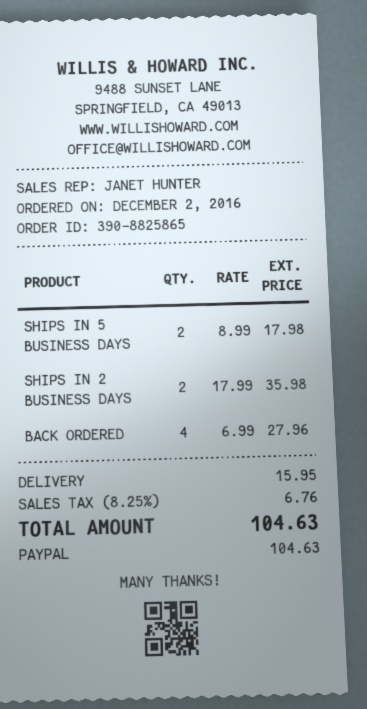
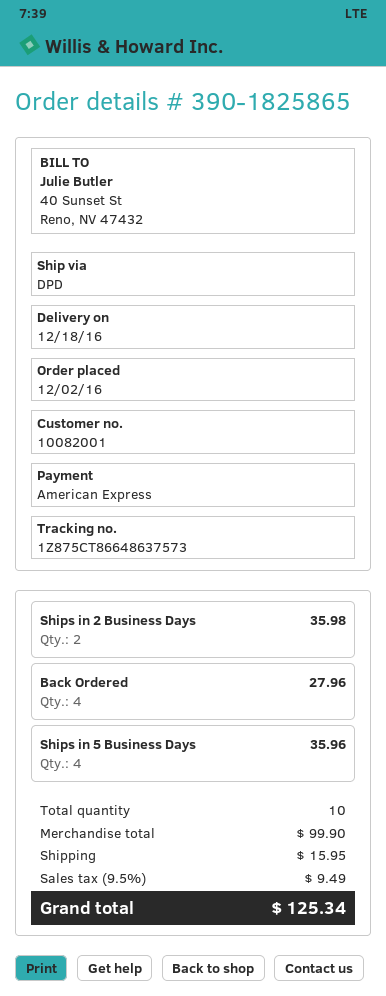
order number: 390-8825865 -> 390-1825865
payment method: PayPal -> American Express
SHIPS IN 5 BUSINESS DAYS: 2 for 17.98 -> 4 for 35.96
tax: 8.25% = 6.76 -> 9.5% = 9.49
total: 104.63 -> 125.34

